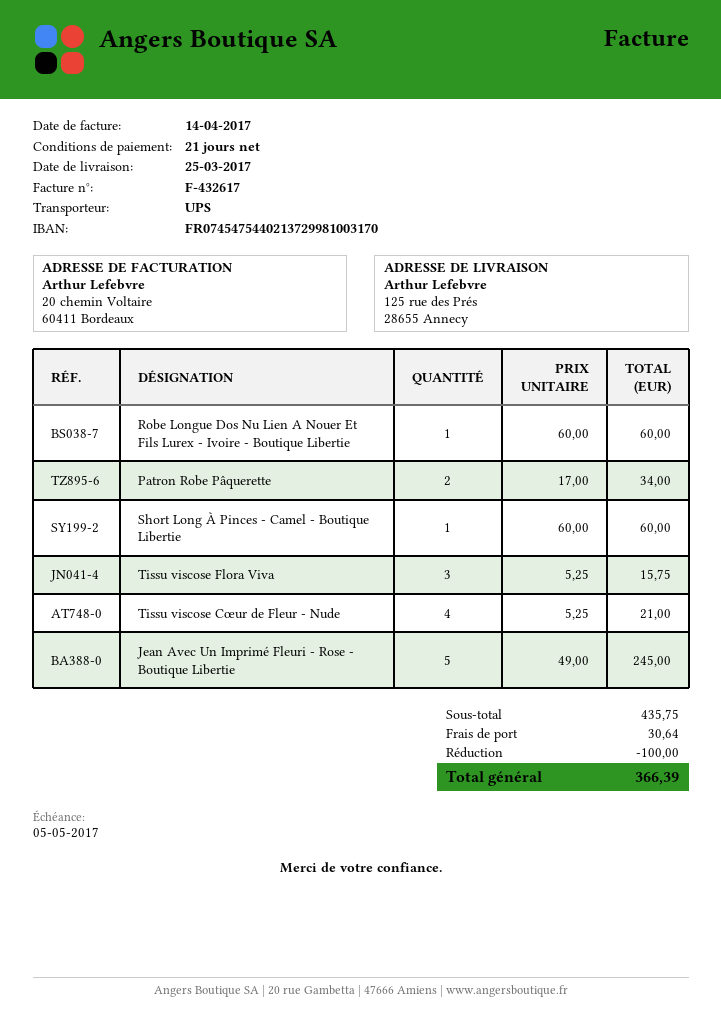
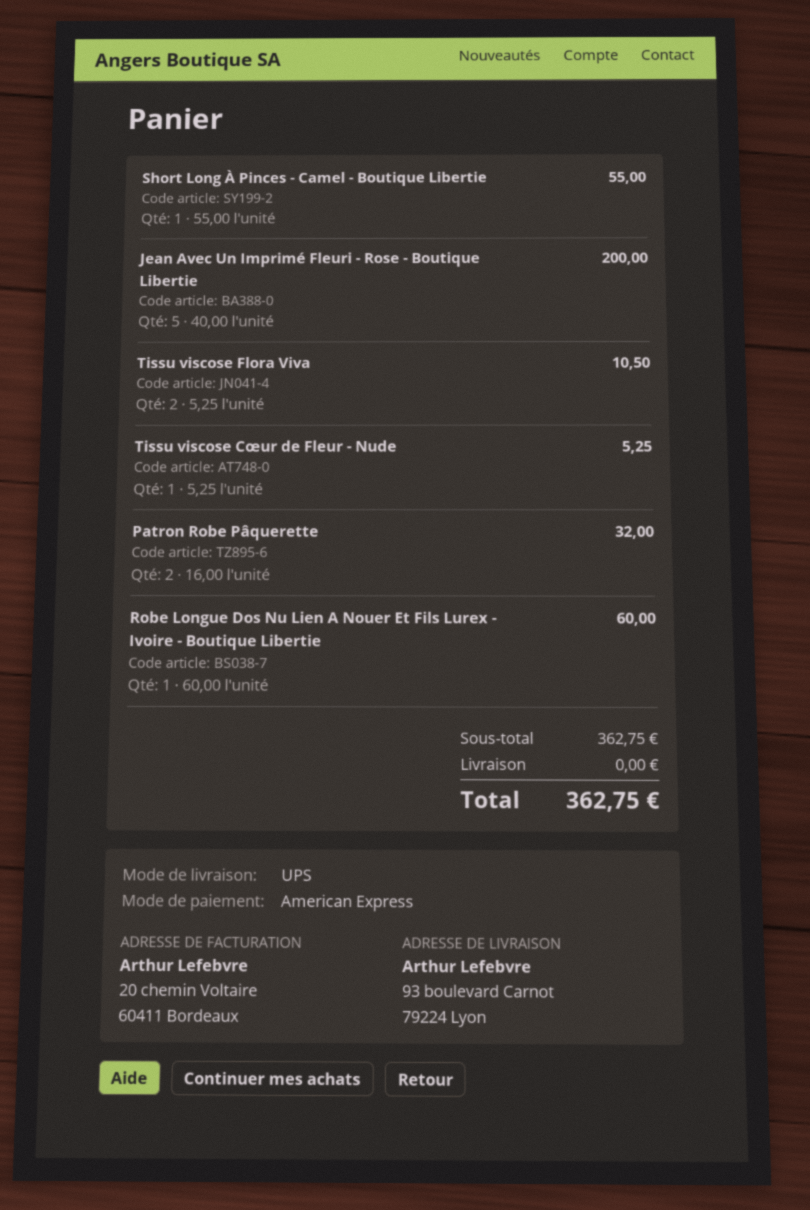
ship to: 125 rue des Prés, 28655 Annecy -> 93 boulevard Carnot, 79224 Lyon
Patron Robe Pâquerette: 2 x 17.00 = 34.00 -> 2 x 16.00 = 32.00
Short Long À Pinces - Camel - Boutique Libertie: 1 x 60.00 = 60.00 -> 1 x 55.00 = 55.00
Tissu viscose Flora Viva: 3 x 5.25 = 15.75 -> 2 x 5.25 = 10.50
Tissu viscose Cœur de Fleur - Nude: 4 x 5.25 = 21.00 -> 1 x 5.25 = 5.25
Jean Avec Un Imprimé Fleuri - Rose - Boutique Libertie: 5 x 49.00 = 245.00 -> 5 x 40.00 = 200.00
subtotal: 435.75 -> 362.75
discount: 100.00 -> none
shipping: 30.64 -> 0.00
total: 366.39 -> 362.75

